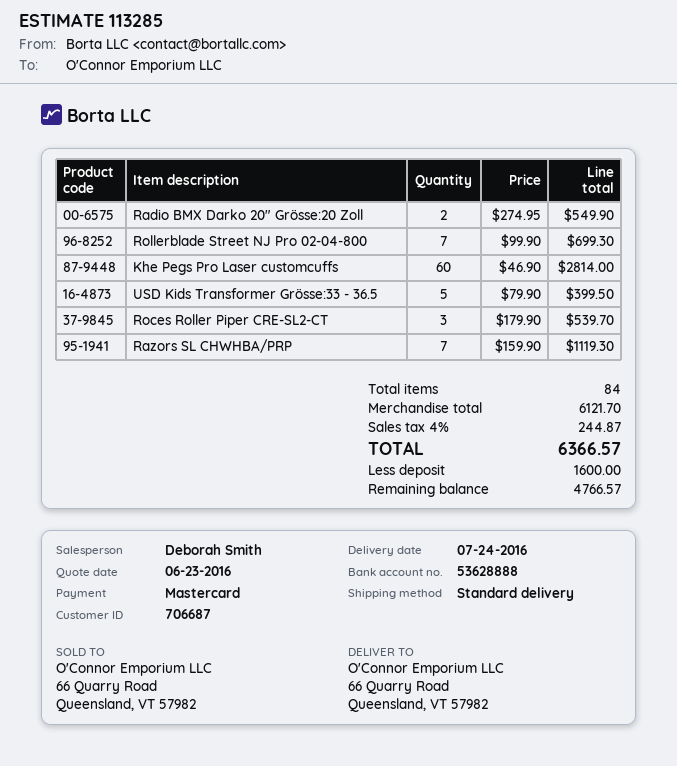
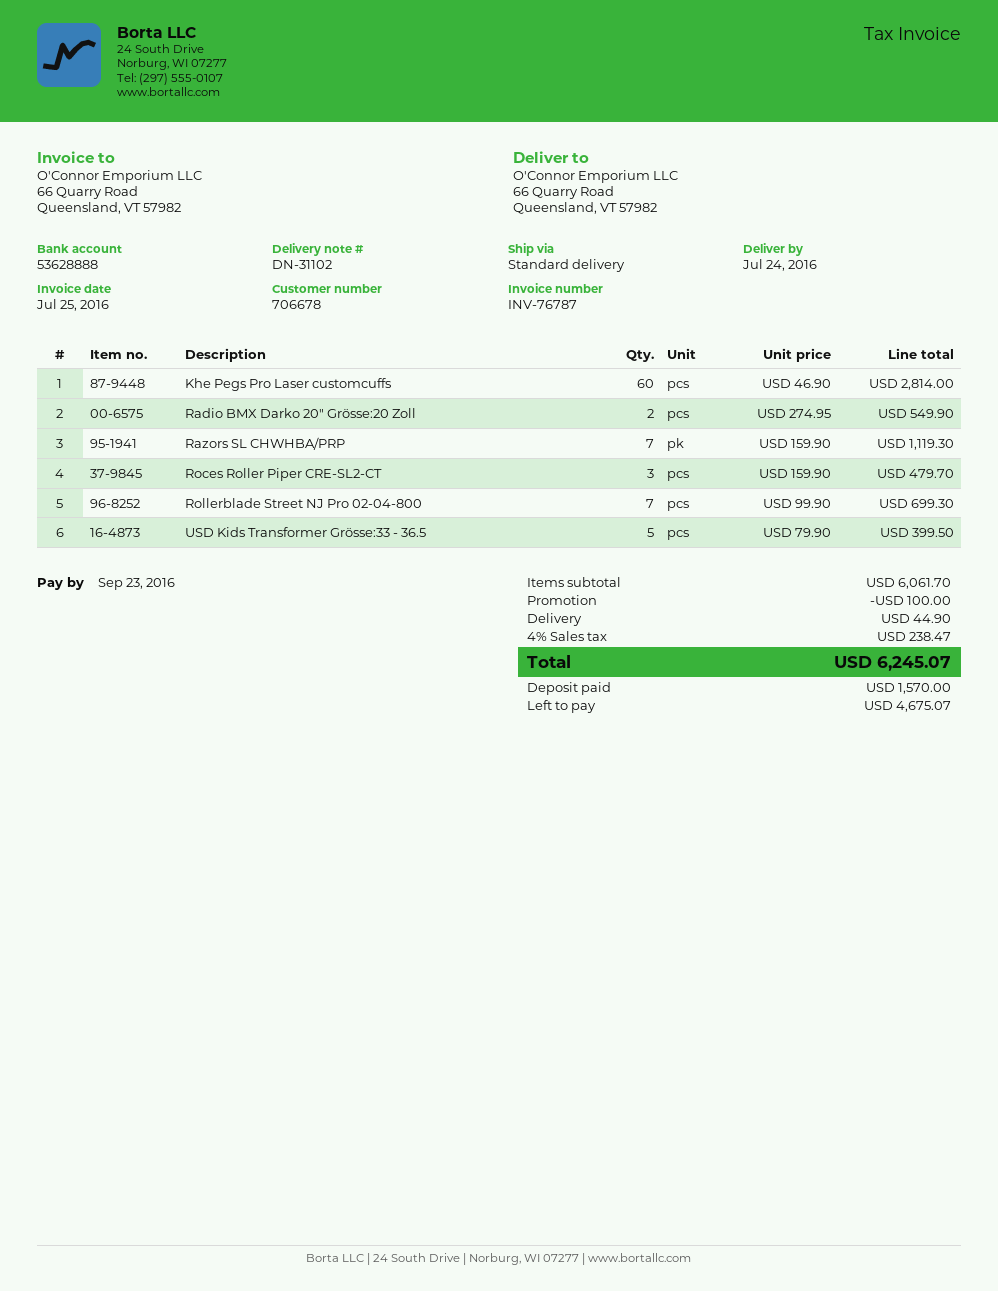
customer number: 706687 -> 706678
Roces Roller Piper CRE-SL2-CT: 3 x 179.90 = 539.70 -> 3 x 159.90 = 479.70
subtotal: 6121.70 -> 6061.70
discount: none -> 100.00
shipping: none -> 44.90
tax: 4% = 244.87 -> 4% = 238.47
total: 6366.57 -> 6245.07
deposit: 1600.00 -> 1570.00
balance: 4766.57 -> 4675.07

